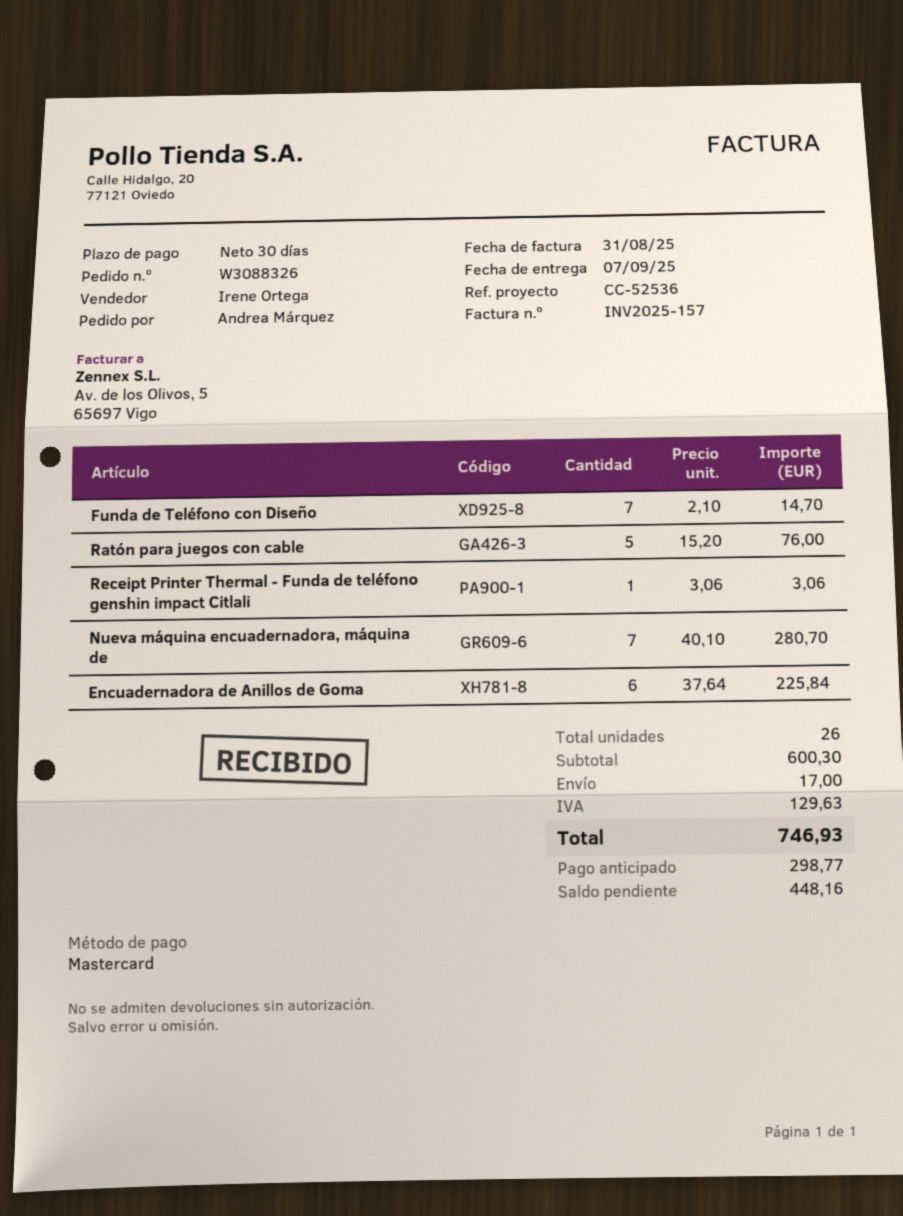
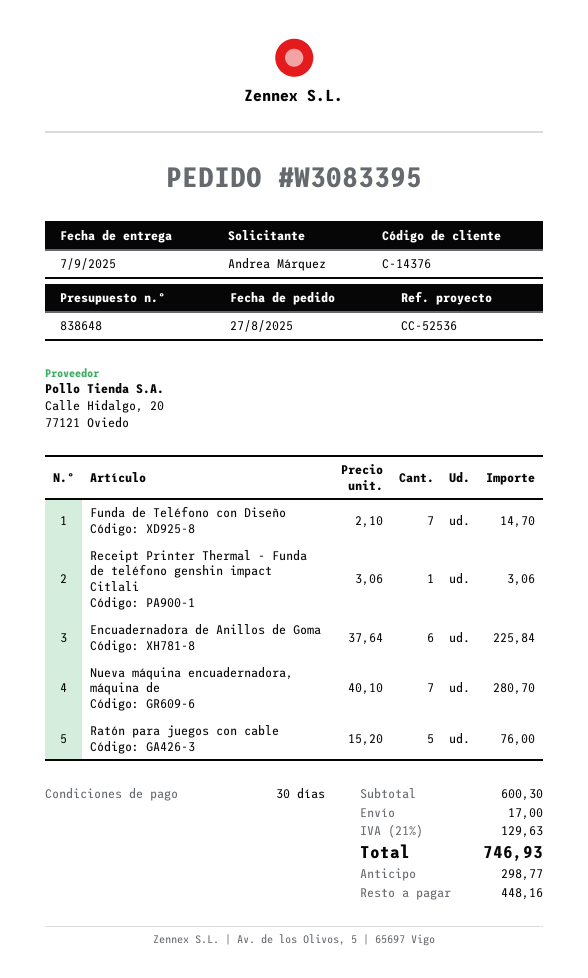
order number: W3088326 -> W3083395

